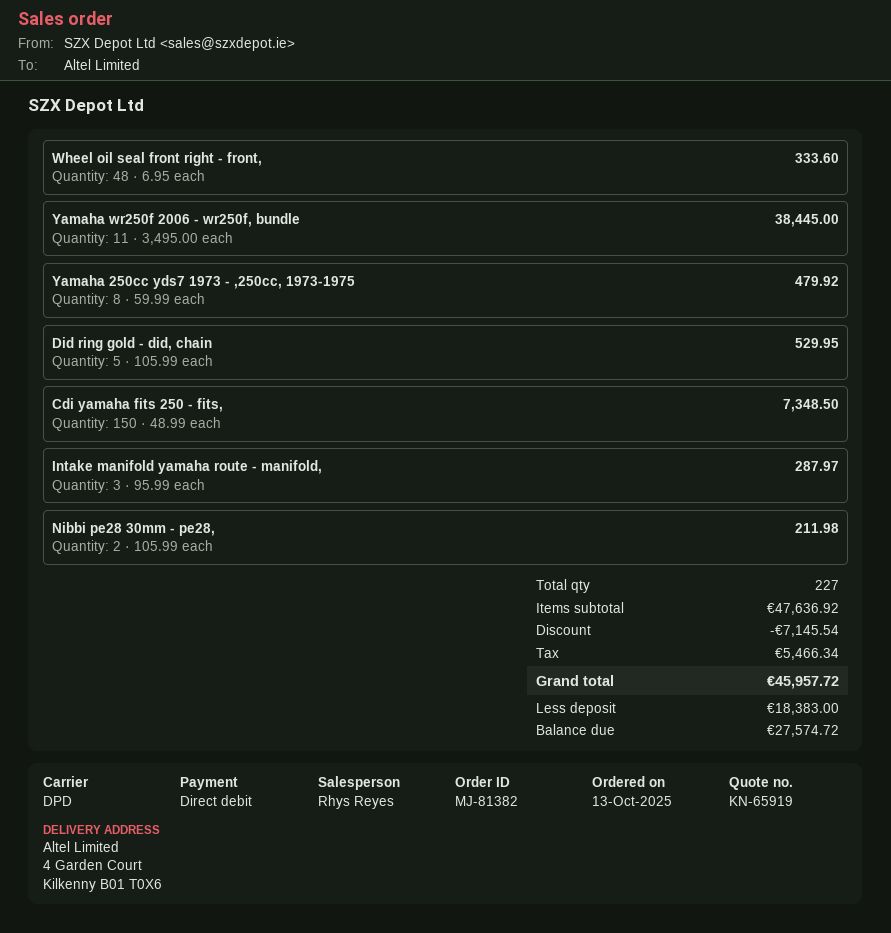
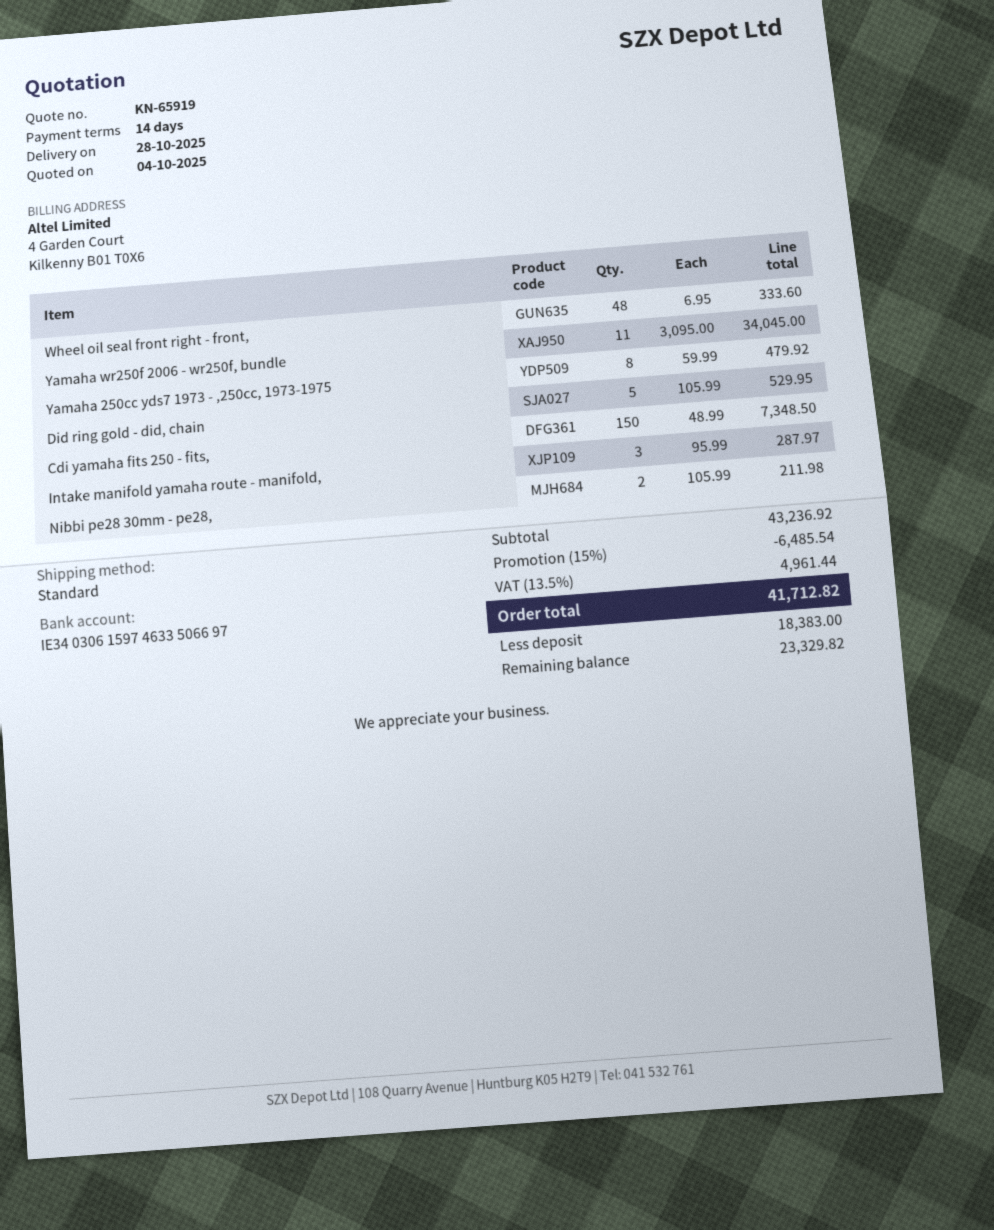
shipping method: DPD -> standard
Yamaha wr250f 2006 - wr250f, bundle: 11 x 3495.00 = 38445.00 -> 11 x 3095.00 = 34045.00
subtotal: 47636.92 -> 43236.92
discount: 7145.54 -> 6485.54
tax: 5466.34 -> 4961.44
total: 45957.72 -> 41712.82
balance: 27574.72 -> 23329.82

